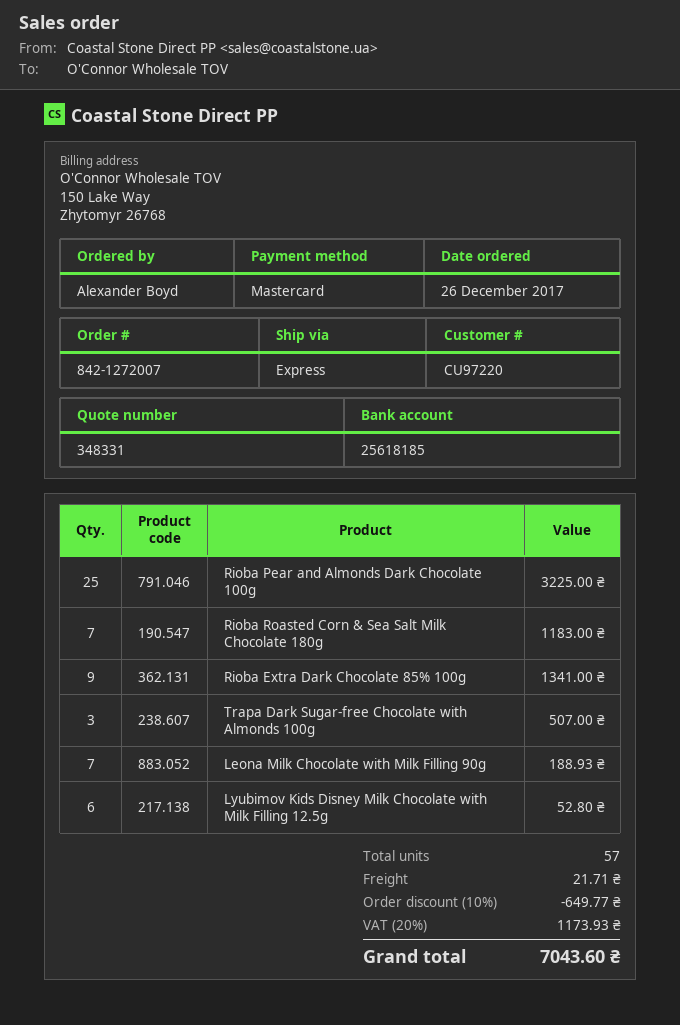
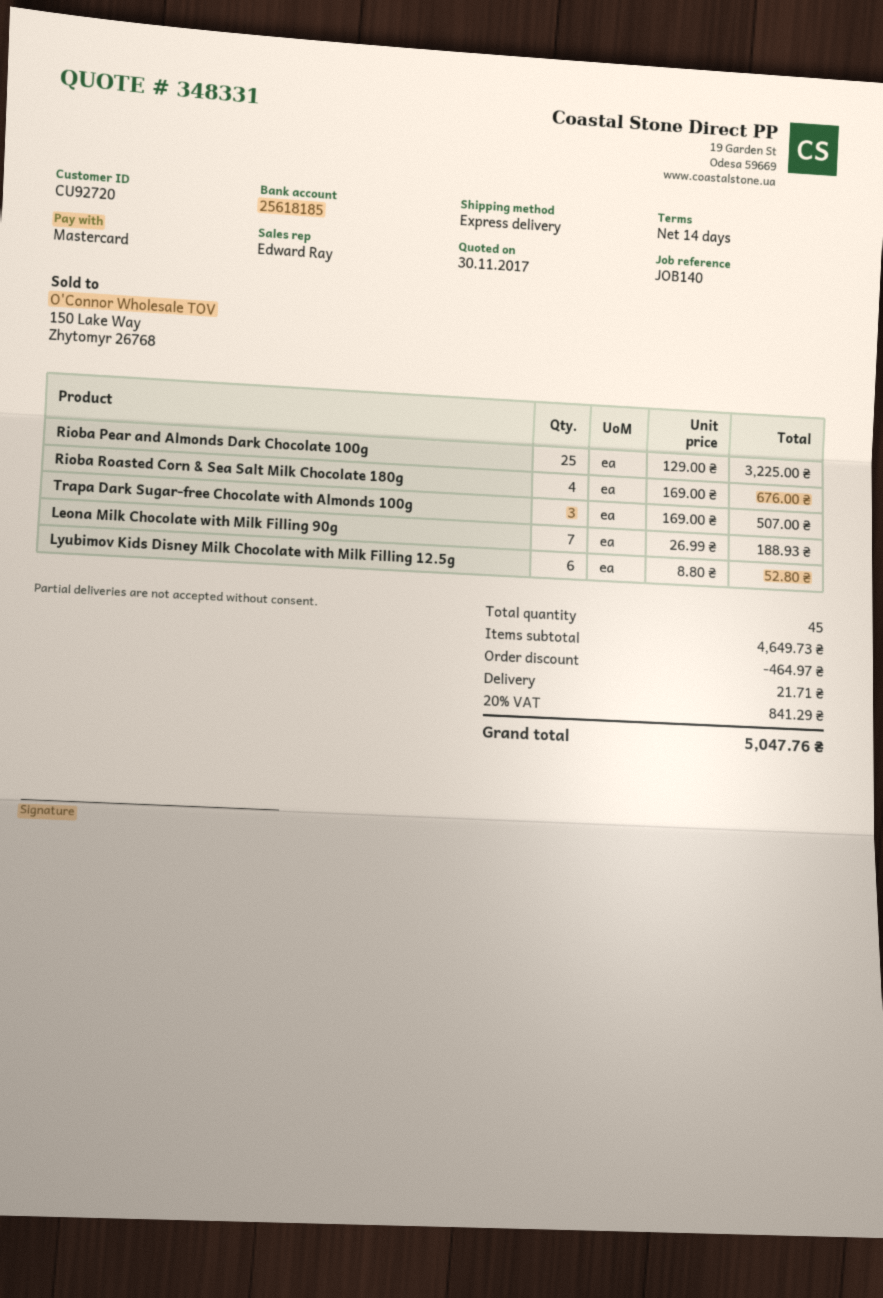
customer number: CU97220 -> CU92720
Rioba Roasted Corn & Sea Salt Milk Chocolate 180g: 7 for 1183.00 -> 4 for 676.00
Rioba Extra Dark Chocolate 85% 100g: 9 for 1341.00 -> none
total quantity: 57 -> 45
discount: 649.77 -> 464.97
tax: 20% = 1173.93 -> 20% = 841.29
total: 7043.60 -> 5047.76

